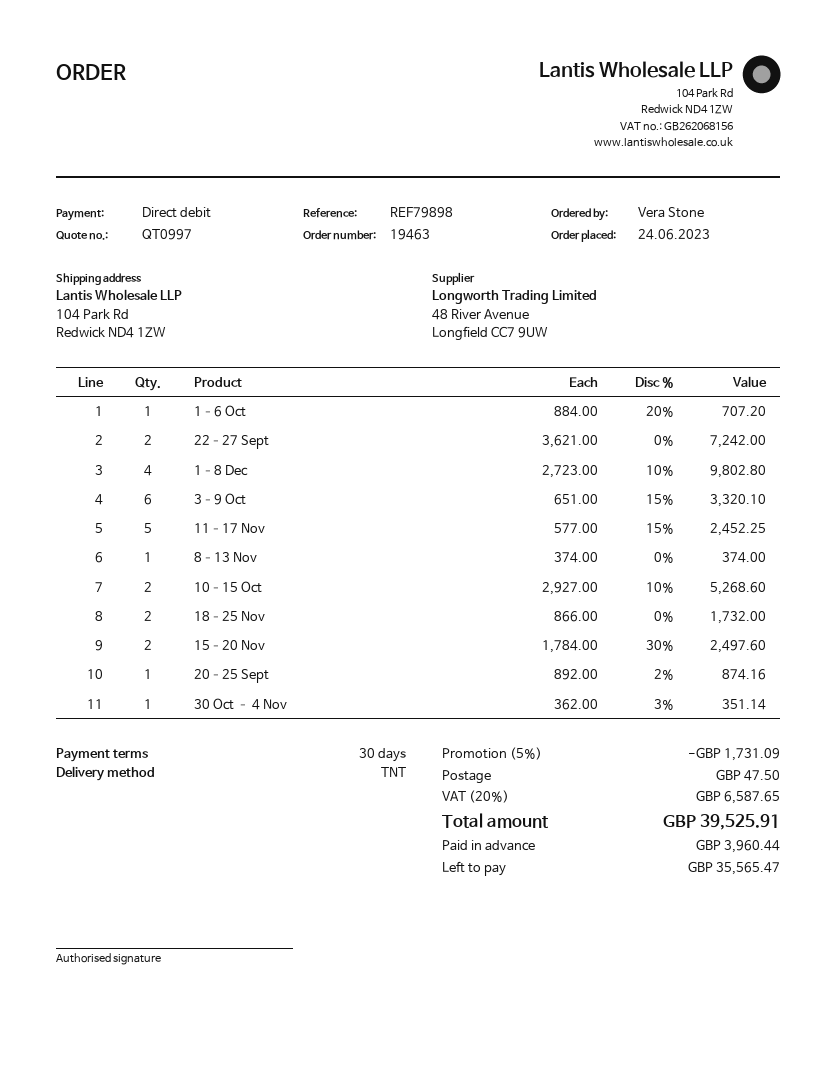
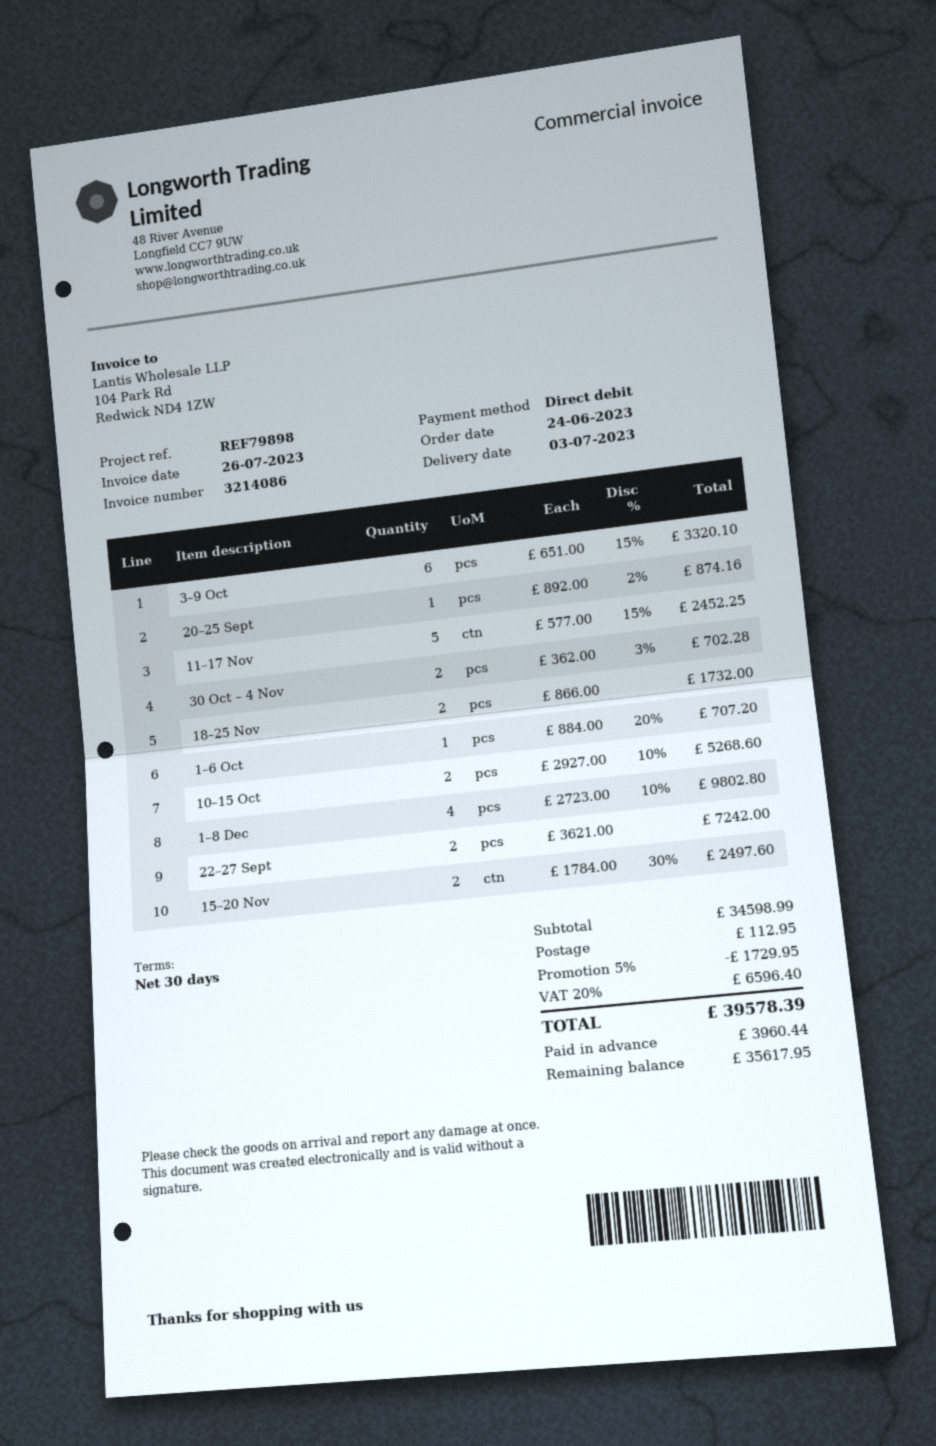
8–13 Nov: 1 x 374.00 = 374.00 -> none
30 Oct – 4 Nov: 1 x 362.00 - 3% = 351.14 -> 2 x 362.00 - 3% = 702.28
discount: 5% = 1731.09 -> 5% = 1729.95
shipping: 47.50 -> 112.95
tax: 20% = 6587.65 -> 20% = 6596.40
total: 39525.91 -> 39578.39
balance: 35565.47 -> 35617.95

